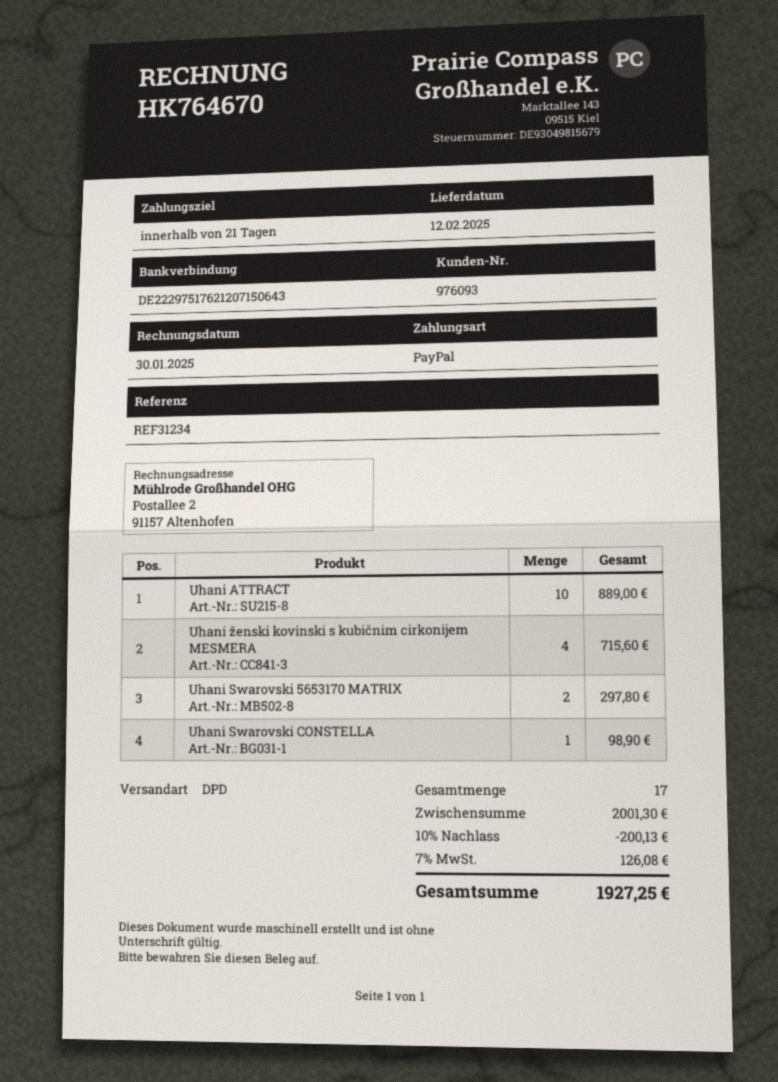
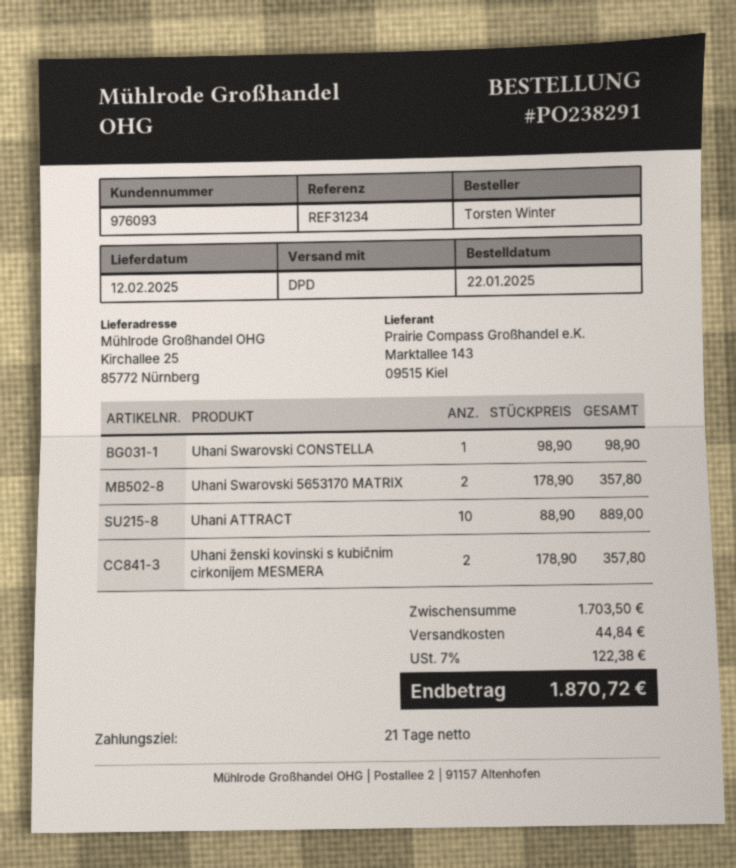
Uhani ženski kovinski s kubičnim cirkonijem MESMERA: 4 for 715.60 -> 2 for 357.80
Uhani Swarovski 5653170 MATRIX: 2 for 297.80 -> 2 for 357.80
subtotal: 2001.30 -> 1703.50
discount: 10% = 200.13 -> none
shipping: none -> 44.84
tax: 7% = 126.08 -> 7% = 122.38
total: 1927.25 -> 1870.72

